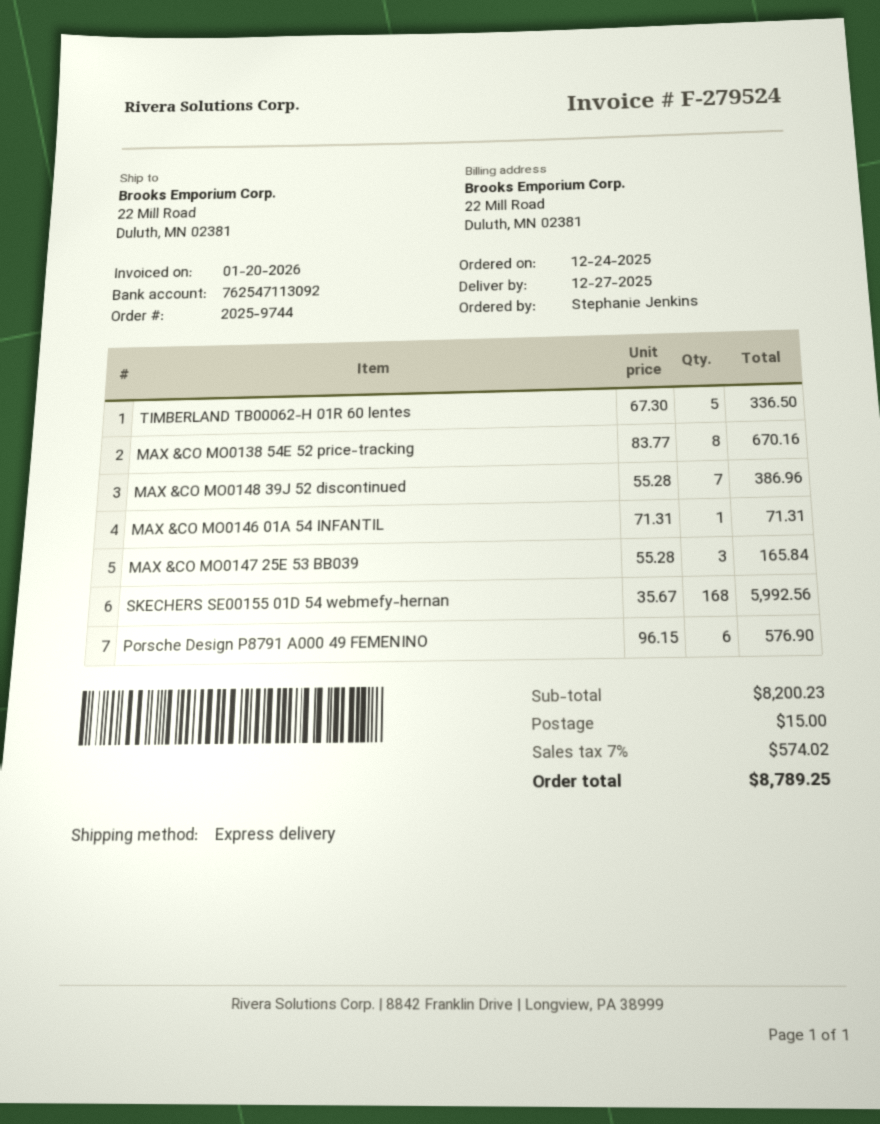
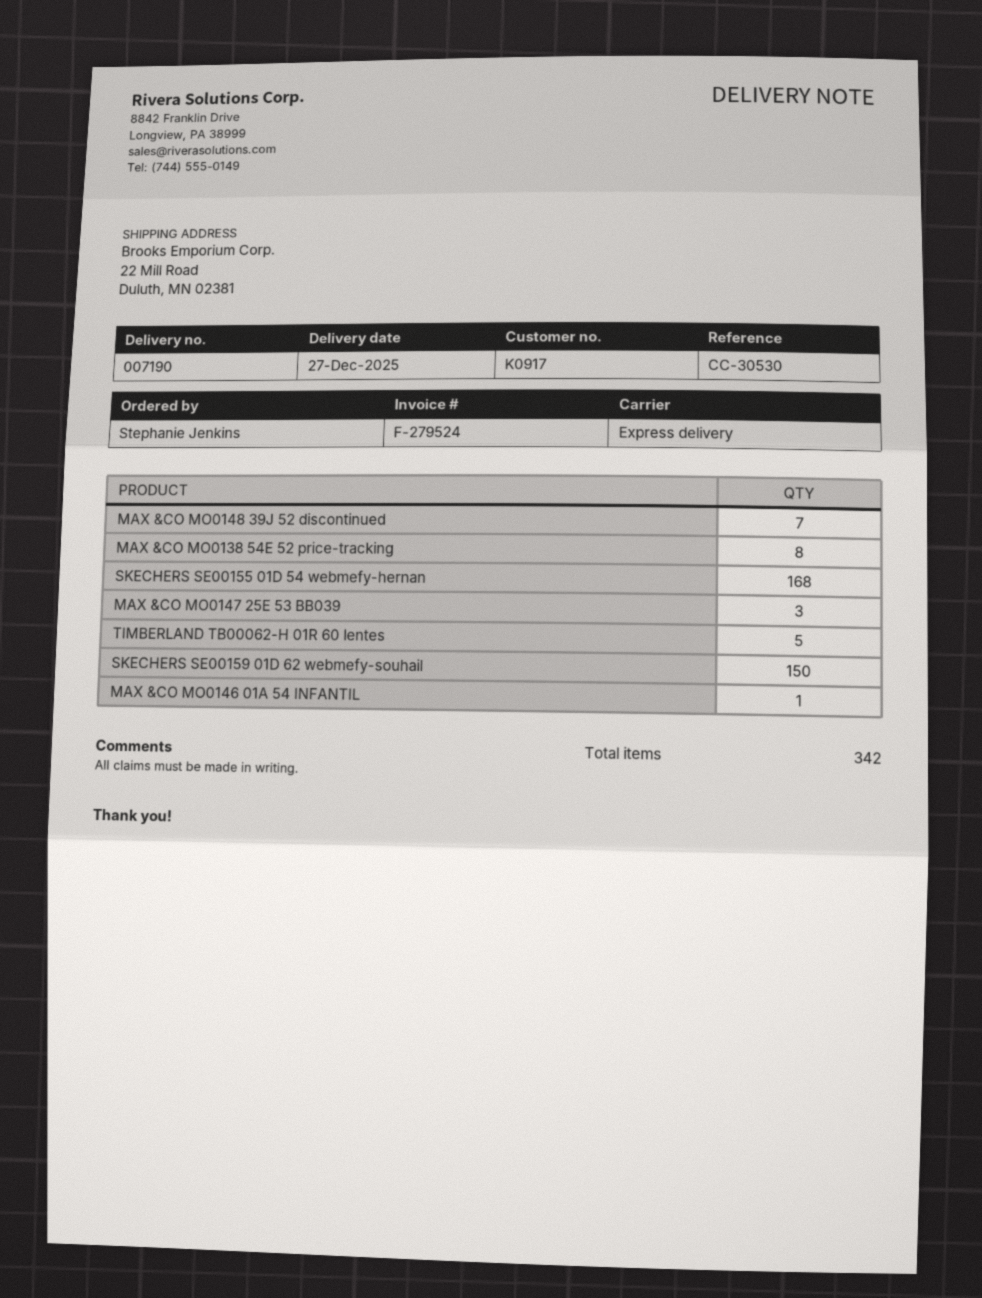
Porsche Design P8791 A000 49 FEMENINO: 6 -> none
SKECHERS SE00159 01D 62 webmefy-souhail: none -> 150

